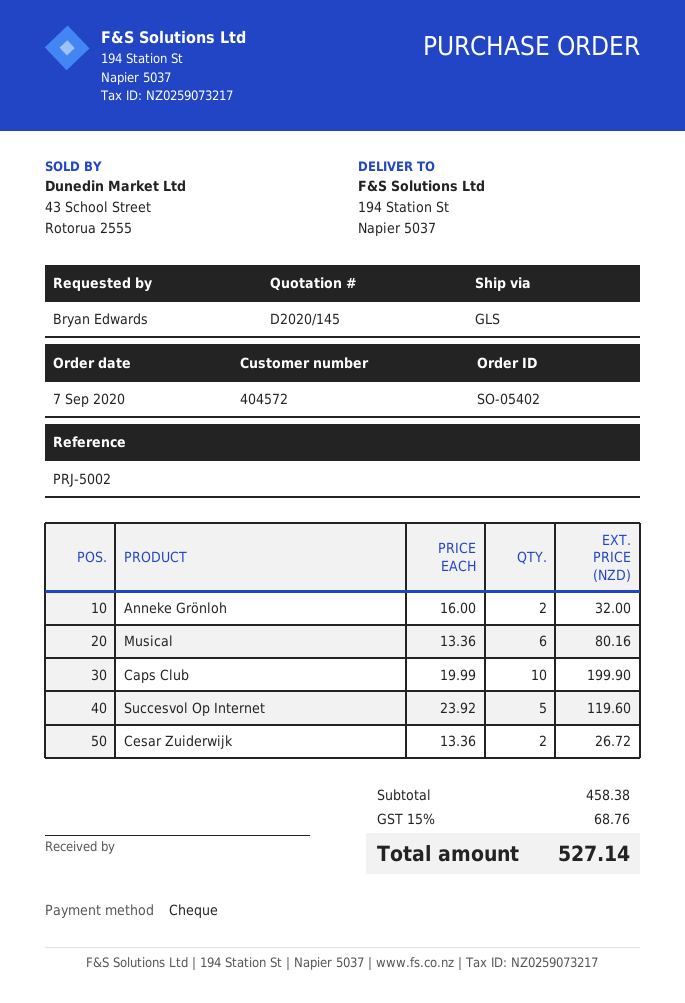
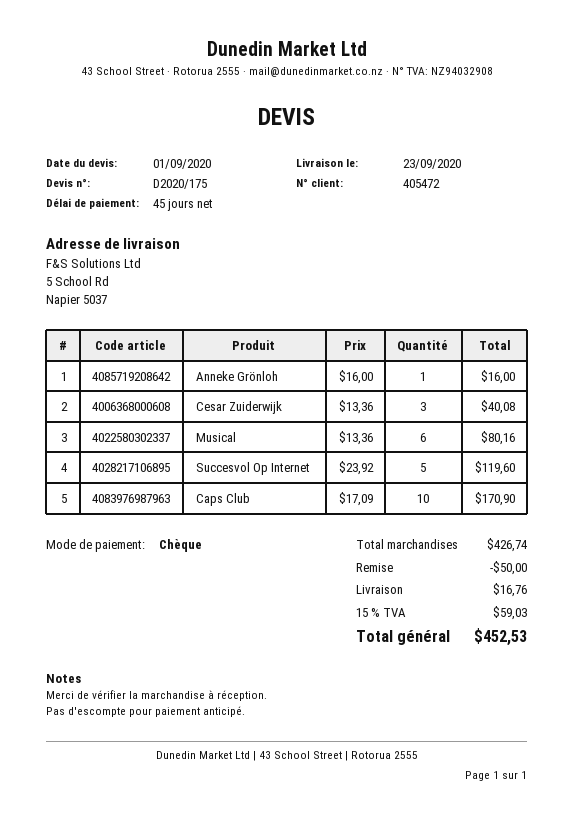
quote number: D2020/145 -> D2020/175
customer number: 404572 -> 405472
ship to: 194 Station St, Napier 5037 -> 5 School Rd, Napier 5037
Anneke Grönloh: 2 x 16.00 = 32.00 -> 1 x 16.00 = 16.00
Caps Club: 10 x 19.99 = 199.90 -> 10 x 17.09 = 170.90
Cesar Zuiderwijk: 2 x 13.36 = 26.72 -> 3 x 13.36 = 40.08
subtotal: 458.38 -> 426.74
discount: none -> 50.00
shipping: none -> 16.76
tax: 15% = 68.76 -> 15% = 59.03
total: 527.14 -> 452.53

